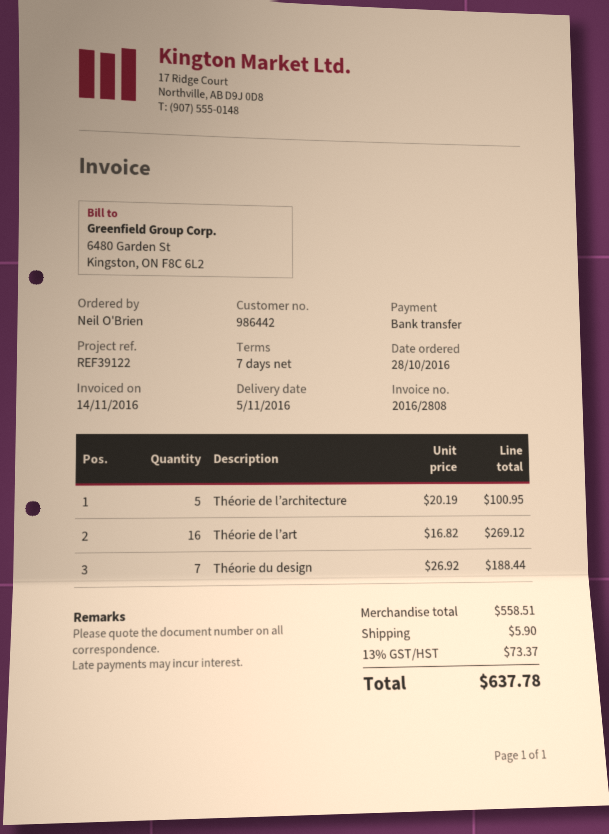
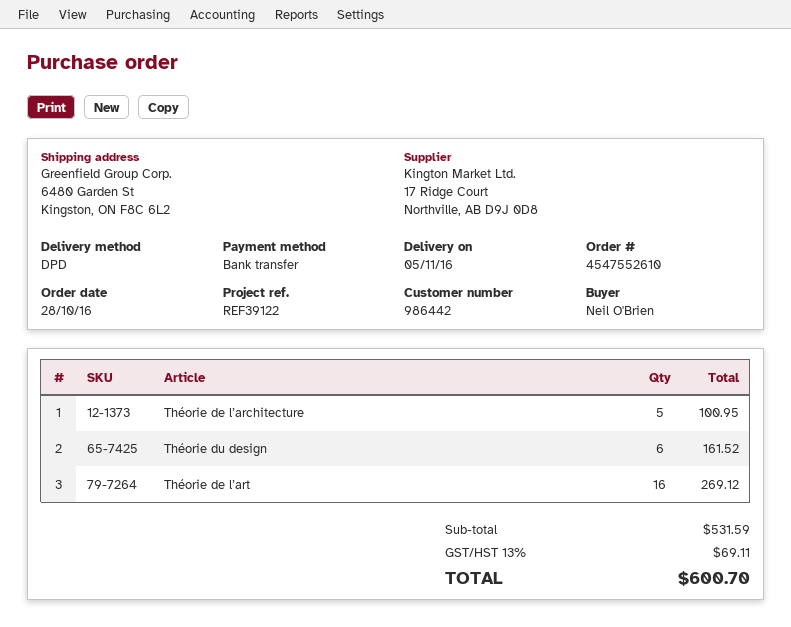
Théorie du design: 7 for 188.44 -> 6 for 161.52
subtotal: 558.51 -> 531.59
shipping: 5.90 -> none
tax: 13% = 73.37 -> 13% = 69.11
total: 637.78 -> 600.70

